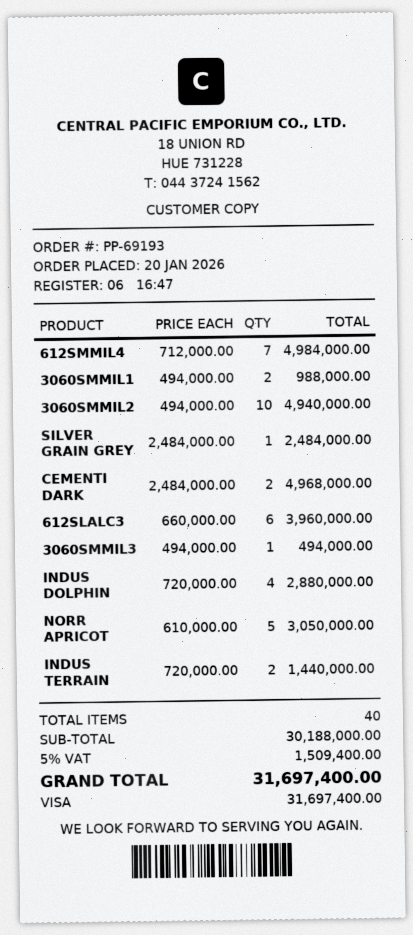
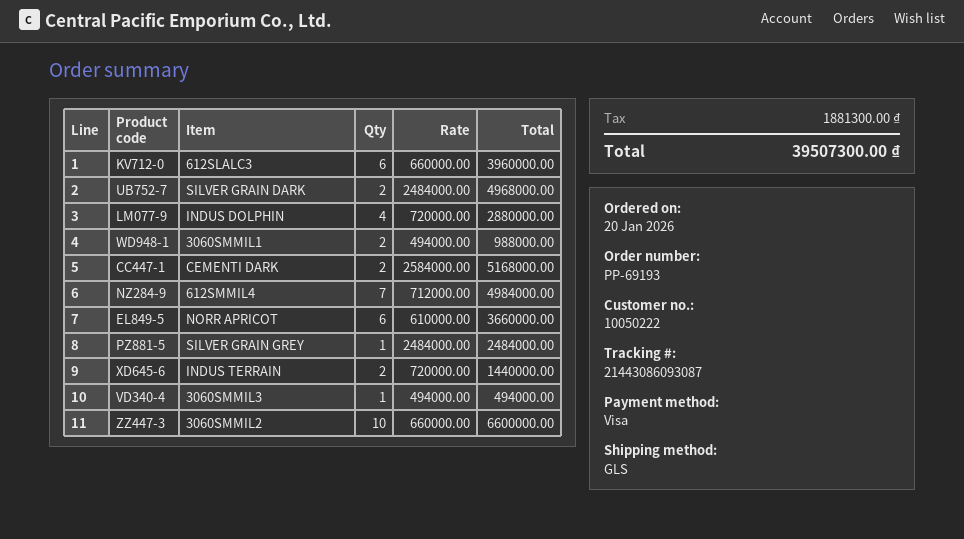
3060SMMIL2: 10 x 494000.00 = 4940000.00 -> 10 x 660000.00 = 6600000.00
CEMENTI DARK: 2 x 2484000.00 = 4968000.00 -> 2 x 2584000.00 = 5168000.00
NORR APRICOT: 5 x 610000.00 = 3050000.00 -> 6 x 610000.00 = 3660000.00
SILVER GRAIN DARK: none -> 2 x 2484000.00 = 4968000.00
tax: 1509400.00 -> 1881300.00
total: 31697400.00 -> 39507300.00

